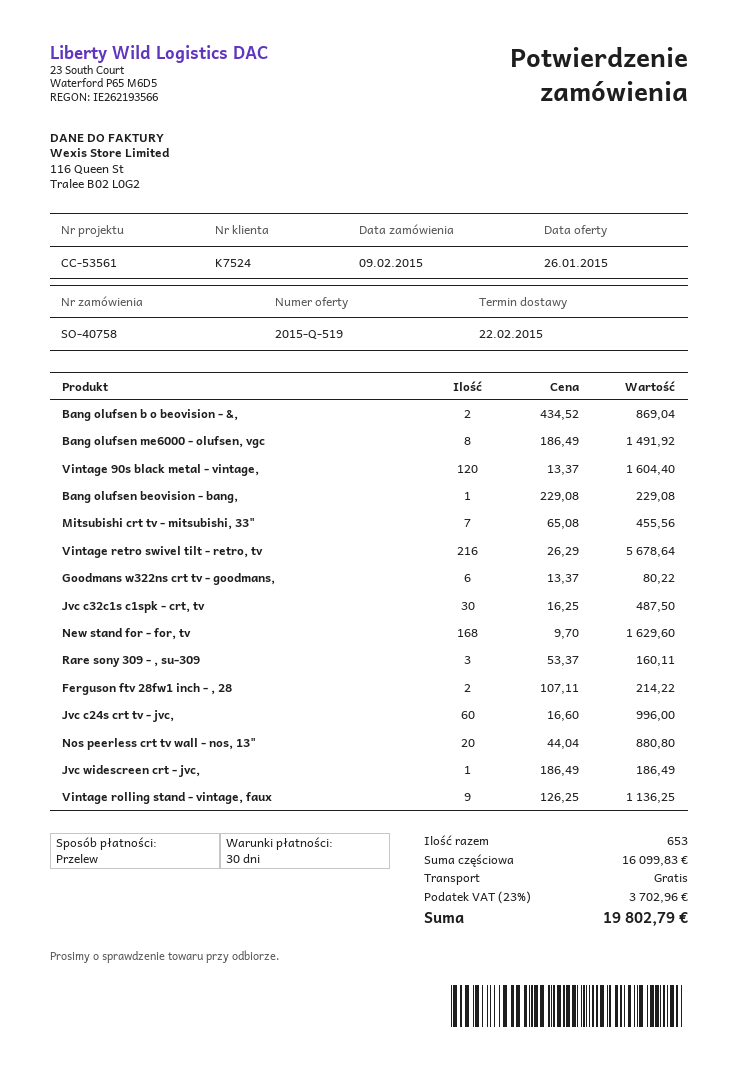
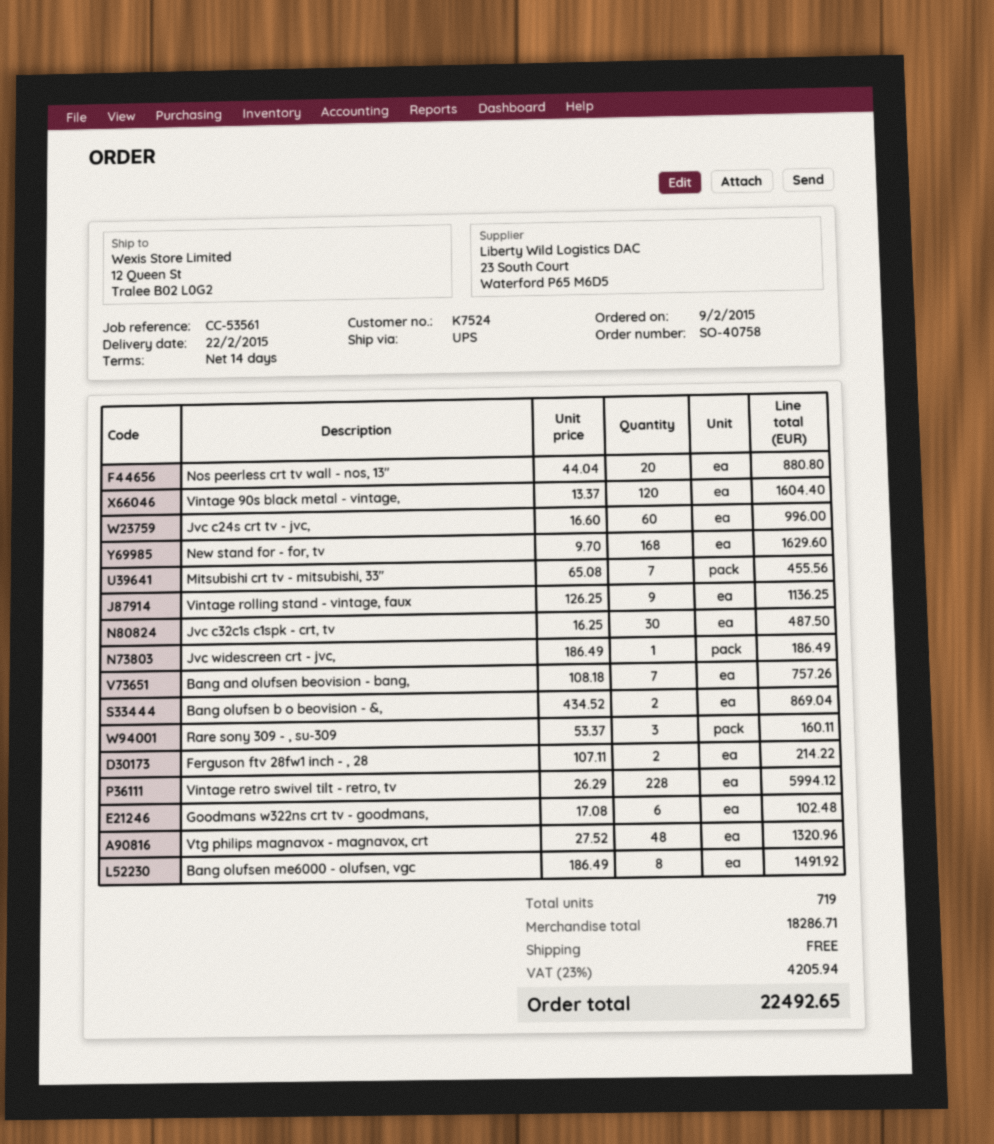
payment terms: 30 days -> 14 days
Bang olufsen beovision - bang,: 1 x 229.08 = 229.08 -> none
Vintage retro swivel tilt - retro, tv: 216 x 26.29 = 5678.64 -> 228 x 26.29 = 5994.12
Goodmans w322ns crt tv - goodmans,: 6 x 13.37 = 80.22 -> 6 x 17.08 = 102.48
Bang and olufsen beovision - bang,: none -> 7 x 108.18 = 757.26
Vtg philips magnavox - magnavox, crt: none -> 48 x 27.52 = 1320.96
total quantity: 653 -> 719
subtotal: 16099.83 -> 18286.71
tax: 23% = 3702.96 -> 23% = 4205.94
total: 19802.79 -> 22492.65

